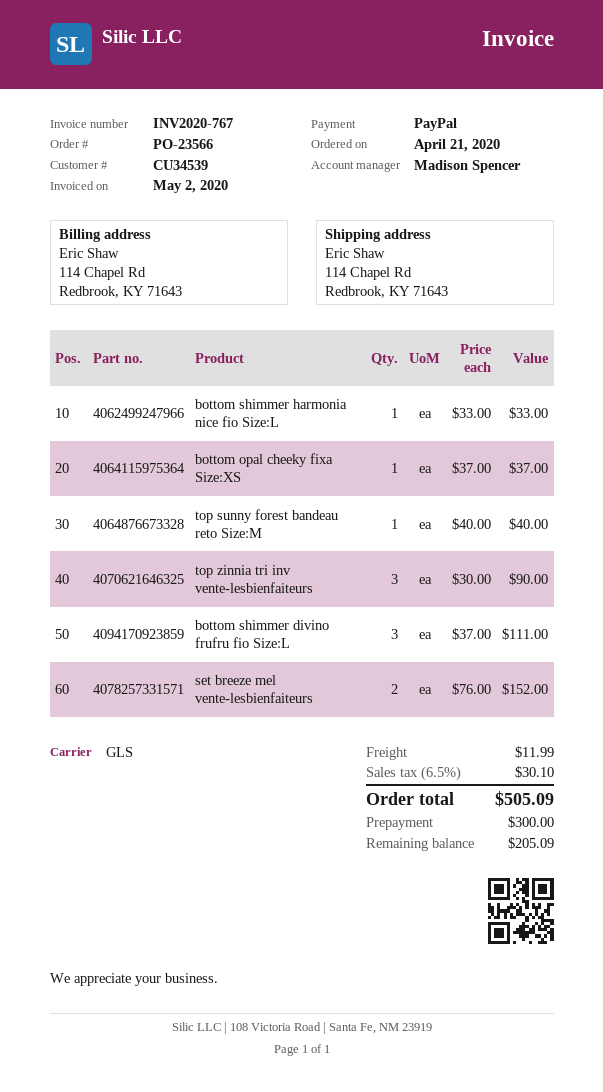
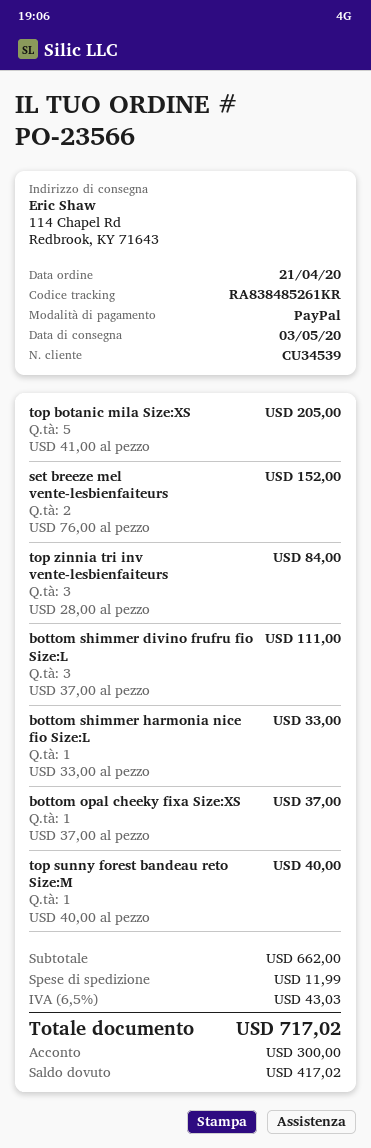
top zinnia tri inv vente-lesbienfaiteurs: 3 x 30.00 = 90.00 -> 3 x 28.00 = 84.00
top botanic mila Size:XS: none -> 5 x 41.00 = 205.00
tax: 6.5% = 30.10 -> 6.5% = 43.03
total: 505.09 -> 717.02
balance: 205.09 -> 417.02

